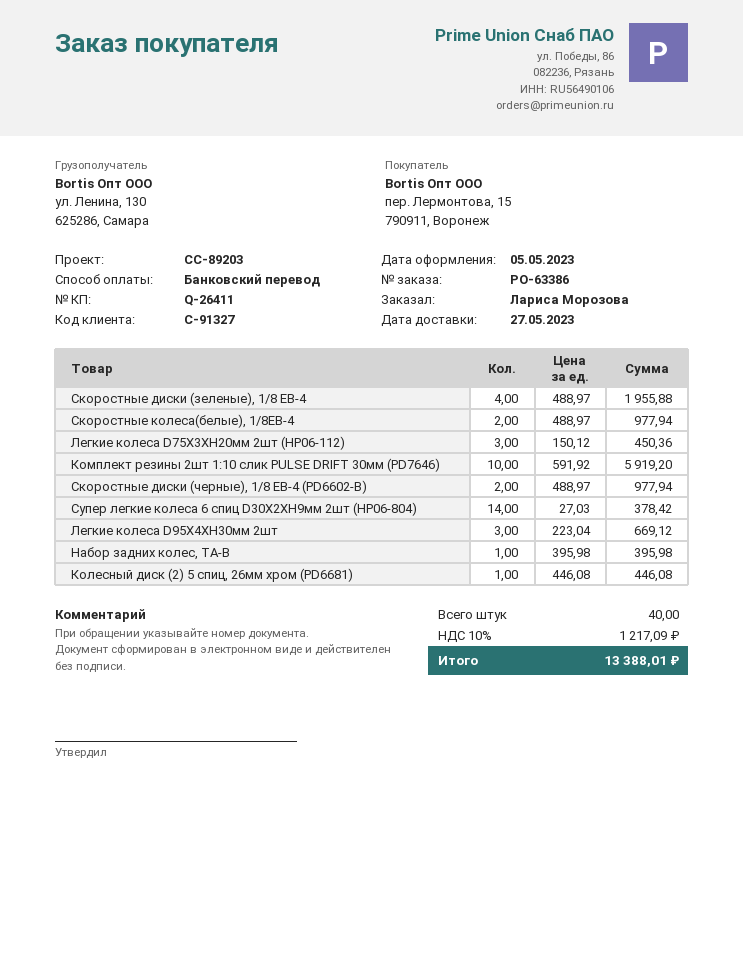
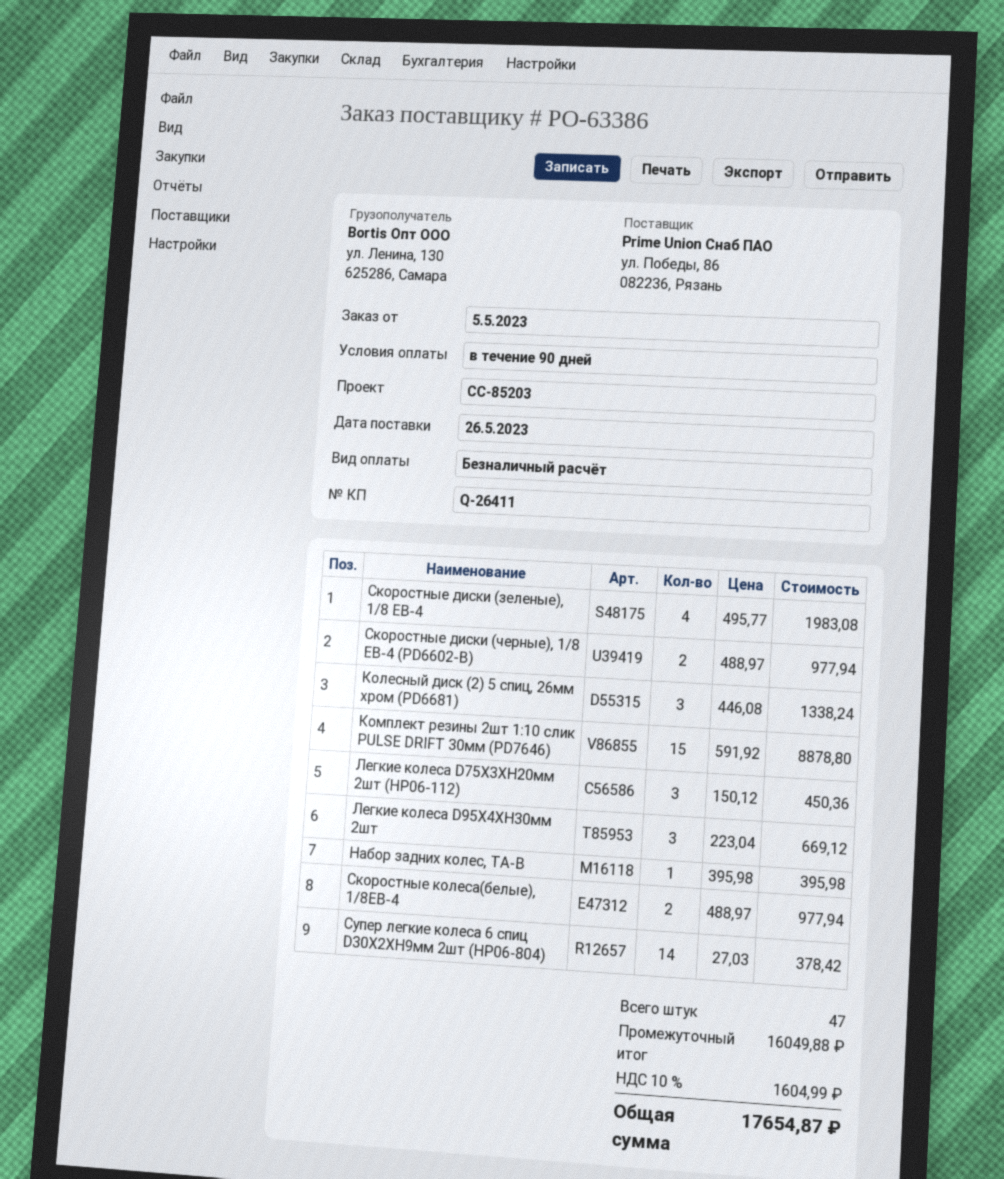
delivery date: 2023-05-27 -> 2023-05-26
reference: CC-89203 -> CC-85203
Cкоростные диски (зеленые), 1/8 EB-4: 4 x 488.97 = 1955.88 -> 4 x 495.77 = 1983.08
Комплект резины 2шт 1:10 слик PULSE DRIFT 30мм (PD7646): 10 x 591.92 = 5919.20 -> 15 x 591.92 = 8878.80
Колесный диск (2) 5 спиц, 26мм хром (PD6681): 1 x 446.08 = 446.08 -> 3 x 446.08 = 1338.24
total quantity: 40 -> 47
tax: 10% = 1217.09 -> 10% = 1604.99
total: 13388.01 -> 17654.87

